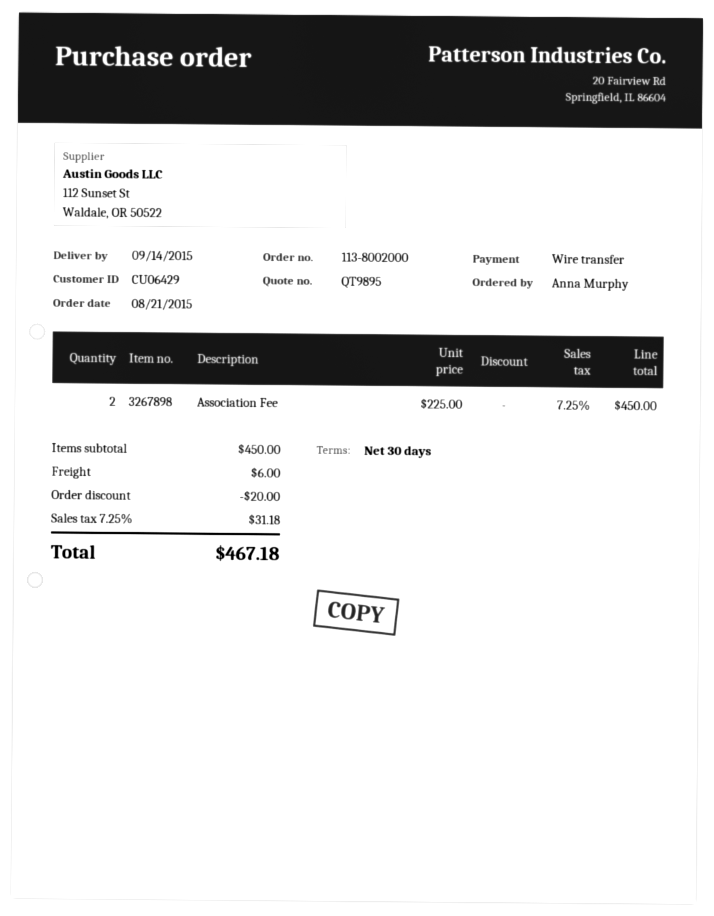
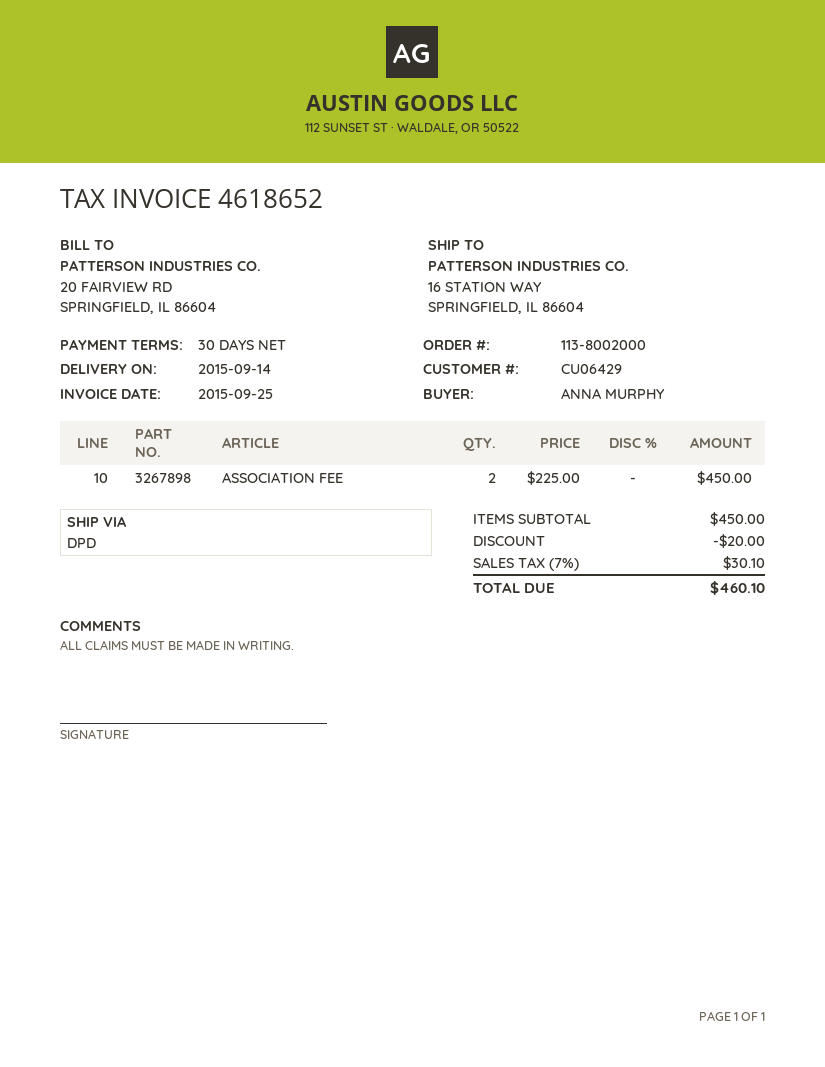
shipping: 6.00 -> none
tax: 7.25% = 31.18 -> 7% = 30.10
total: 467.18 -> 460.10

